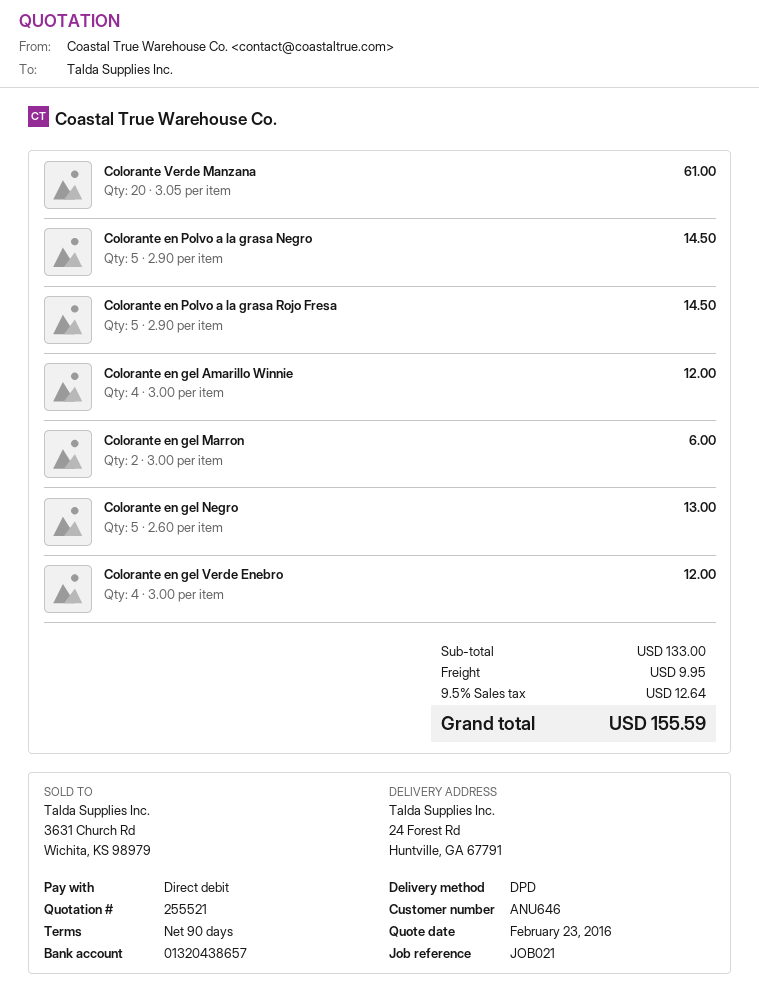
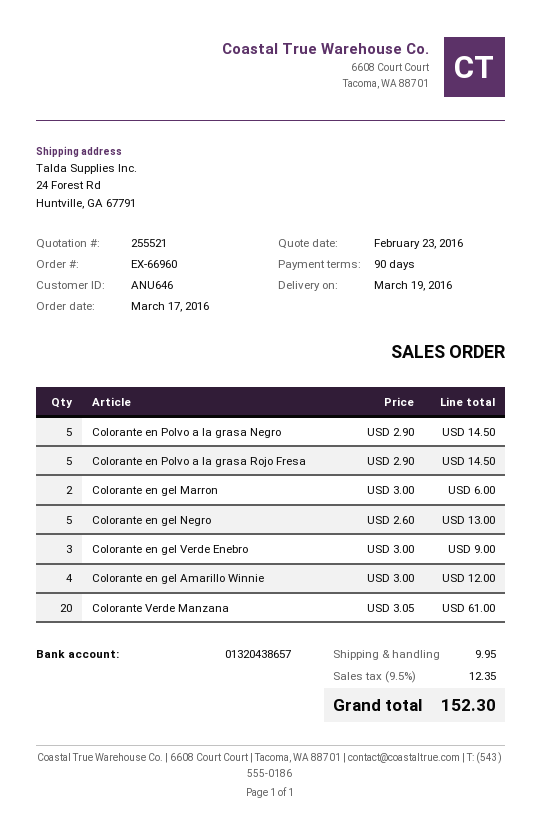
Colorante en gel Verde Enebro: 4 x 3.00 = 12.00 -> 3 x 3.00 = 9.00
tax: 9.5% = 12.64 -> 9.5% = 12.35
total: 155.59 -> 152.30

